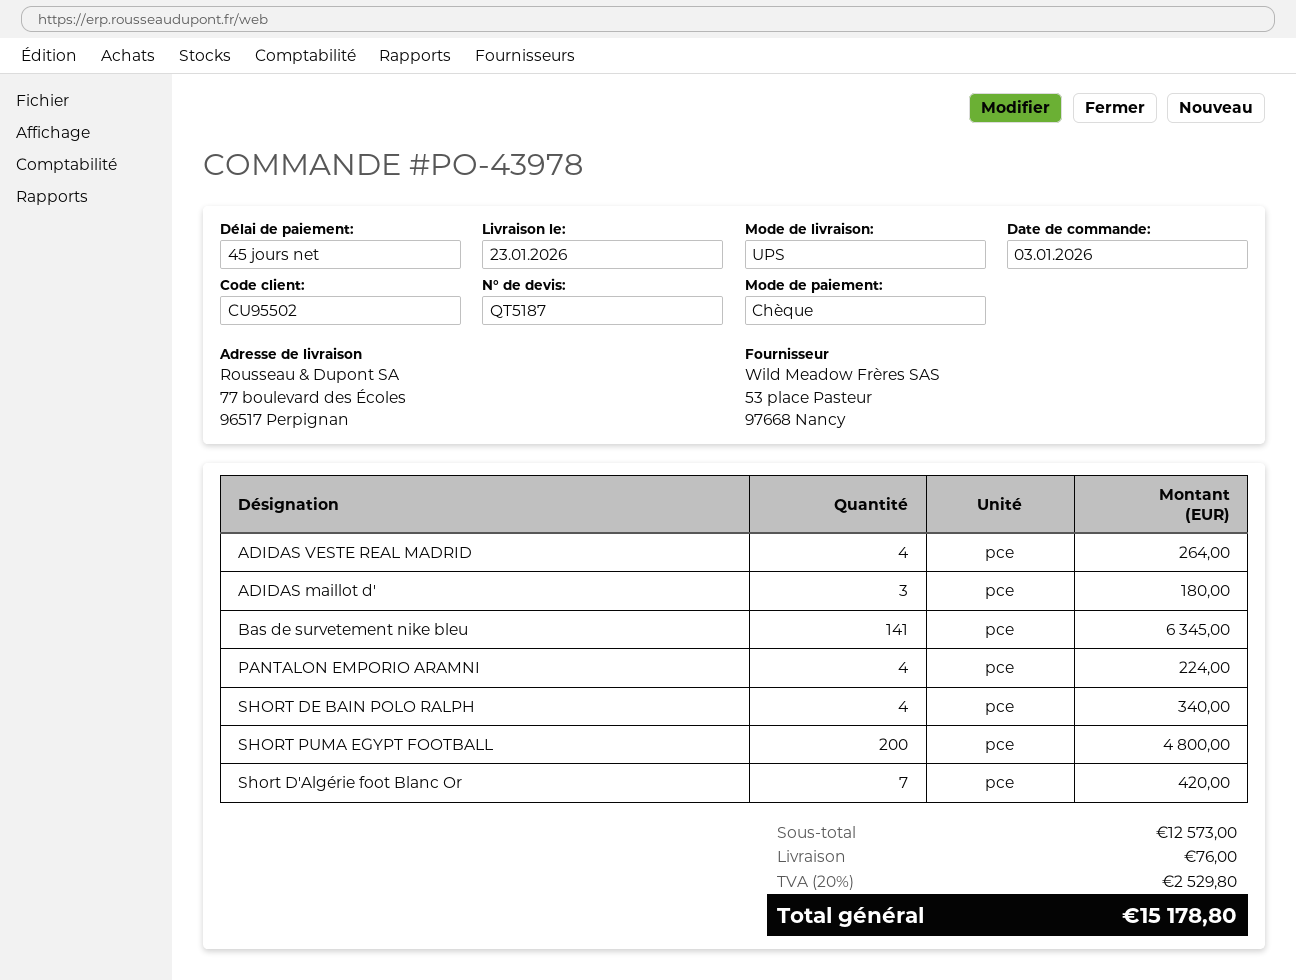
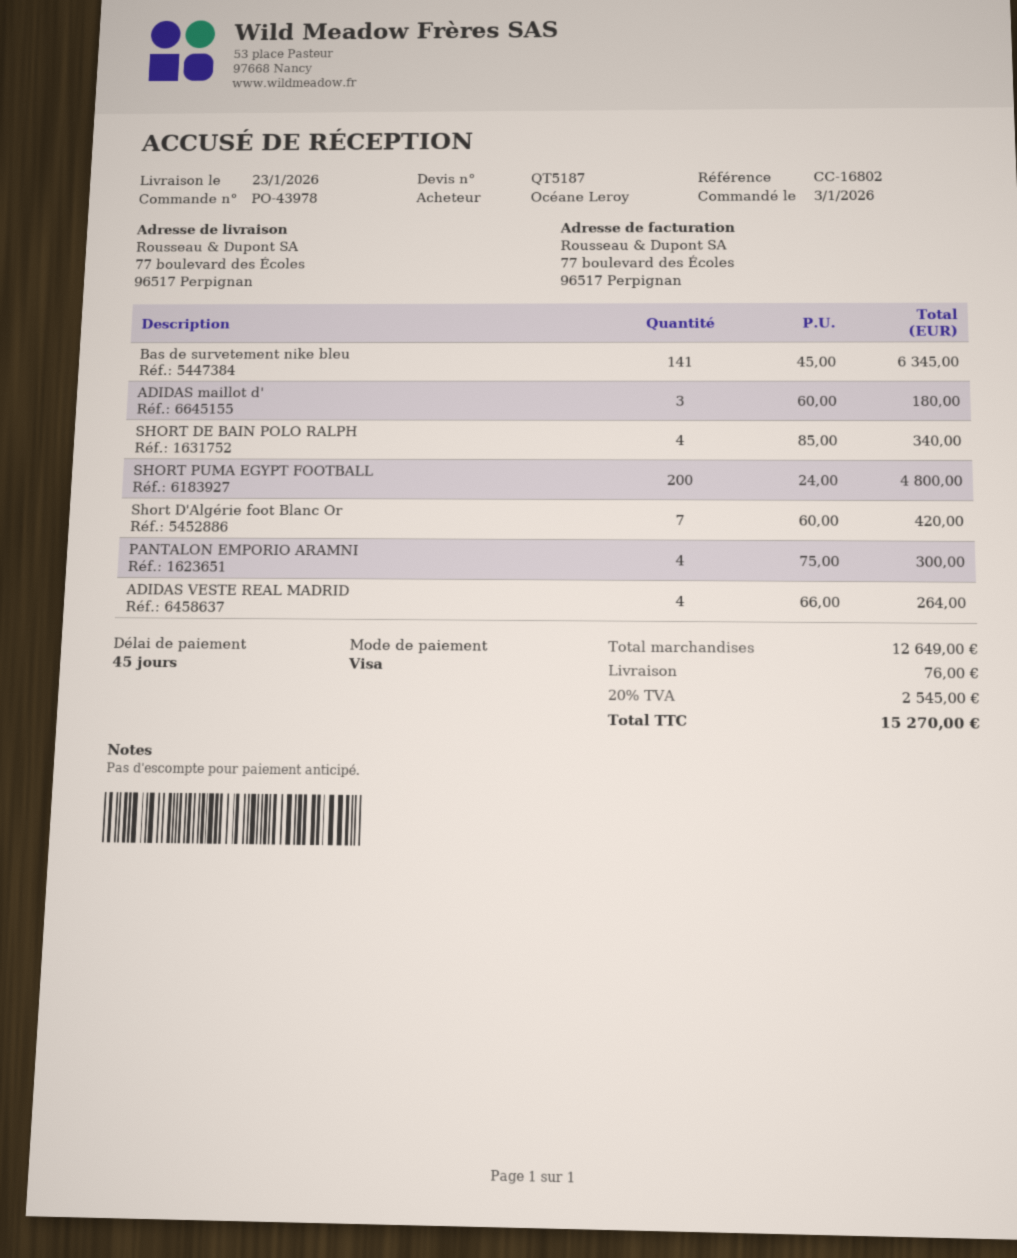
payment method: cheque -> Visa
PANTALON EMPORIO ARAMNI: 4 for 224.00 -> 4 for 300.00
subtotal: 12573.00 -> 12649.00
tax: 20% = 2529.80 -> 20% = 2545.00
total: 15178.80 -> 15270.00

